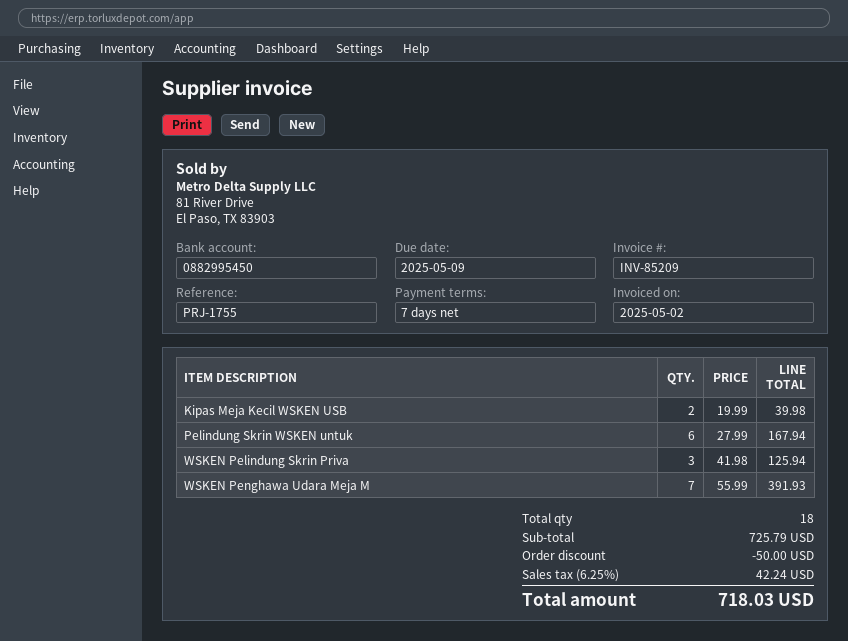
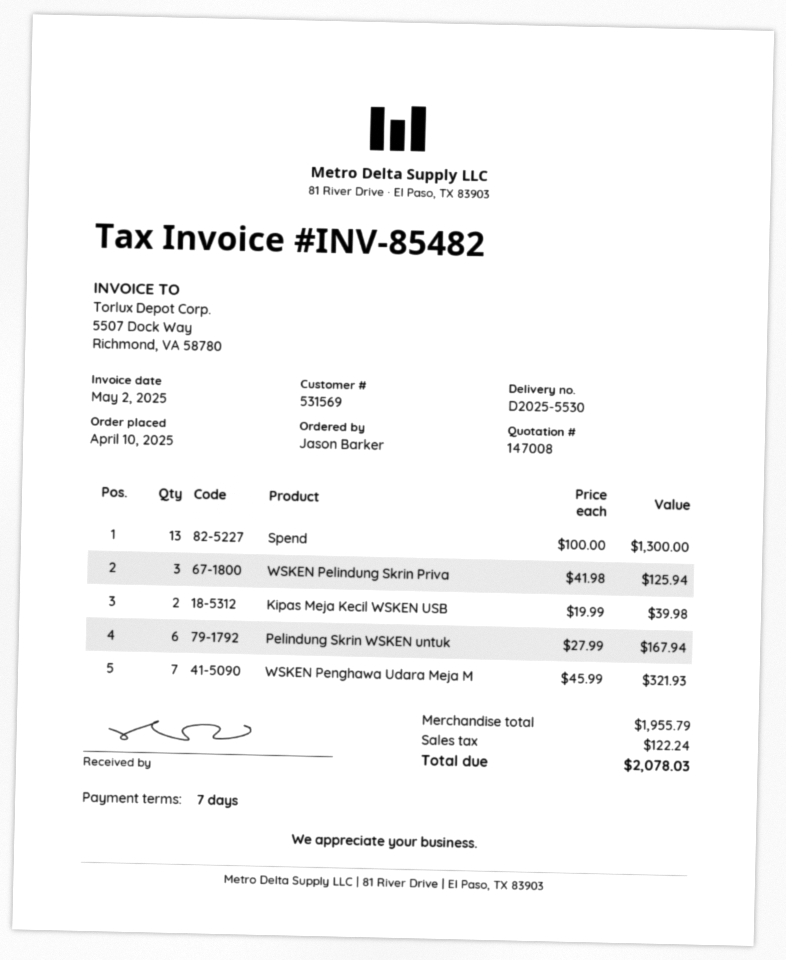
invoice number: INV-85209 -> INV-85482
WSKEN Penghawa Udara Meja M: 7 x 55.99 = 391.93 -> 7 x 45.99 = 321.93
Spend: none -> 13 x 100.00 = 1300.00
subtotal: 725.79 -> 1955.79
discount: 50.00 -> none
tax: 42.24 -> 122.24
total: 718.03 -> 2078.03

